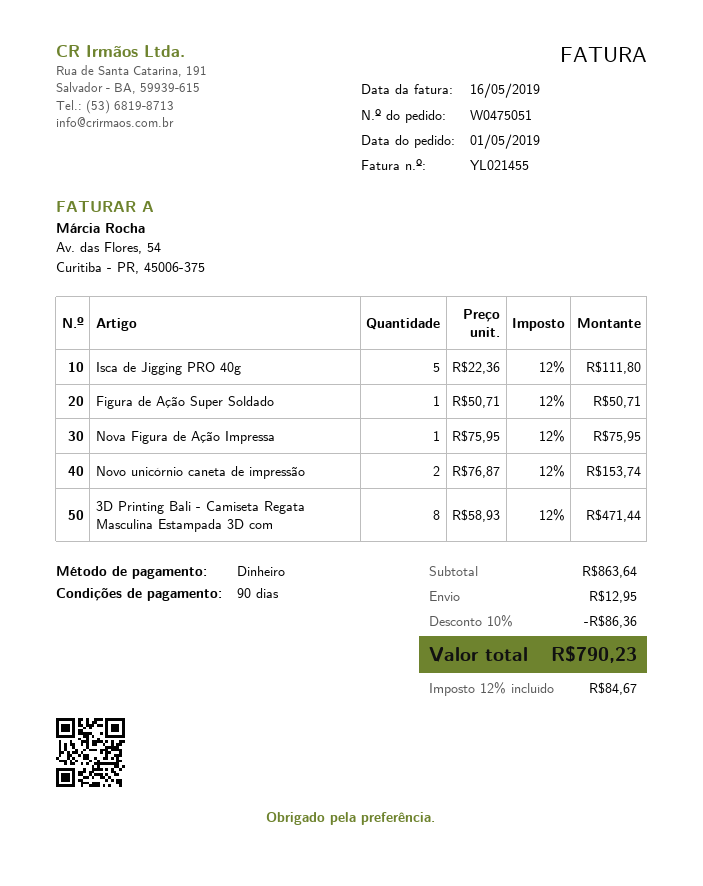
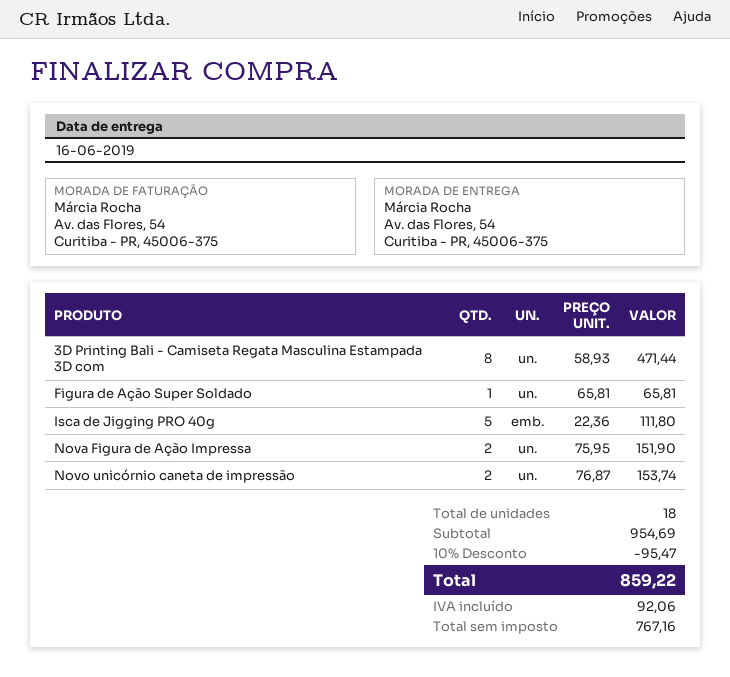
Figura de Ação Super Soldado: 1 x 50.71 = 50.71 -> 1 x 65.81 = 65.81
Nova Figura de Ação Impressa: 1 x 75.95 = 75.95 -> 2 x 75.95 = 151.90
subtotal: 863.64 -> 954.69
discount: 10% = 86.36 -> 10% = 95.47
shipping: 12.95 -> none
tax: 84.67 -> 92.06
total: 790.23 -> 859.22

